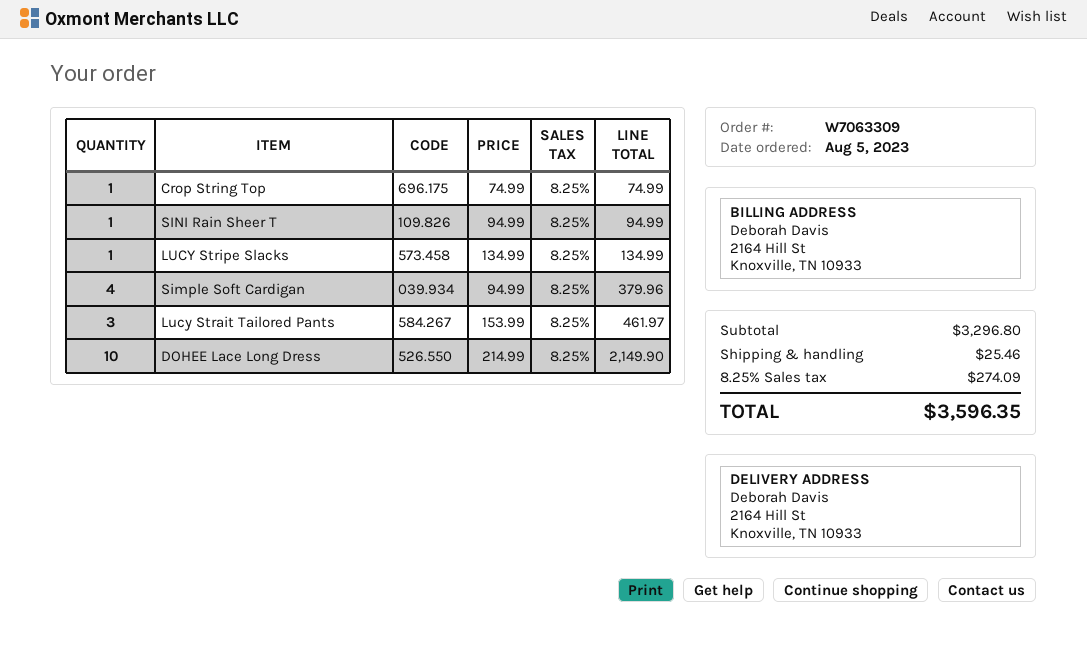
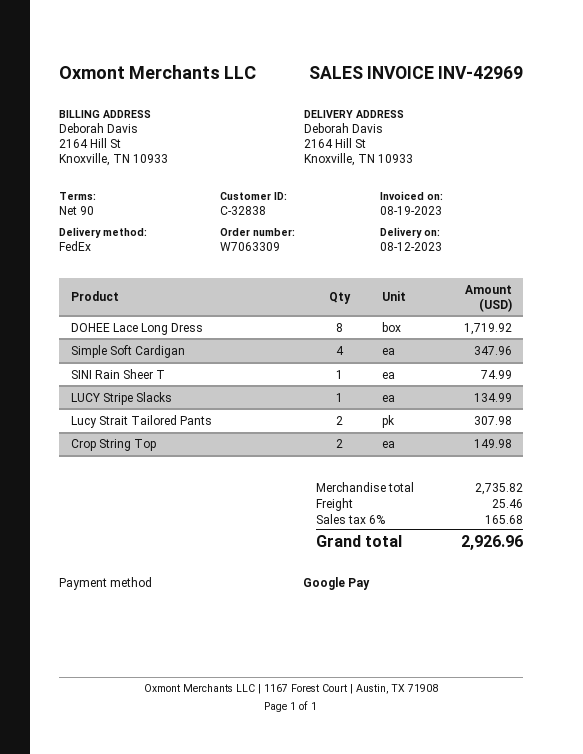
Crop String Top: 1 for 74.99 -> 2 for 149.98
SINI Rain Sheer T: 1 for 94.99 -> 1 for 74.99
Simple Soft Cardigan: 4 for 379.96 -> 4 for 347.96
Lucy Strait Tailored Pants: 3 for 461.97 -> 2 for 307.98
DOHEE Lace Long Dress: 10 for 2149.90 -> 8 for 1719.92
subtotal: 3296.80 -> 2735.82
tax: 8.25% = 274.09 -> 6% = 165.68
total: 3596.35 -> 2926.96

